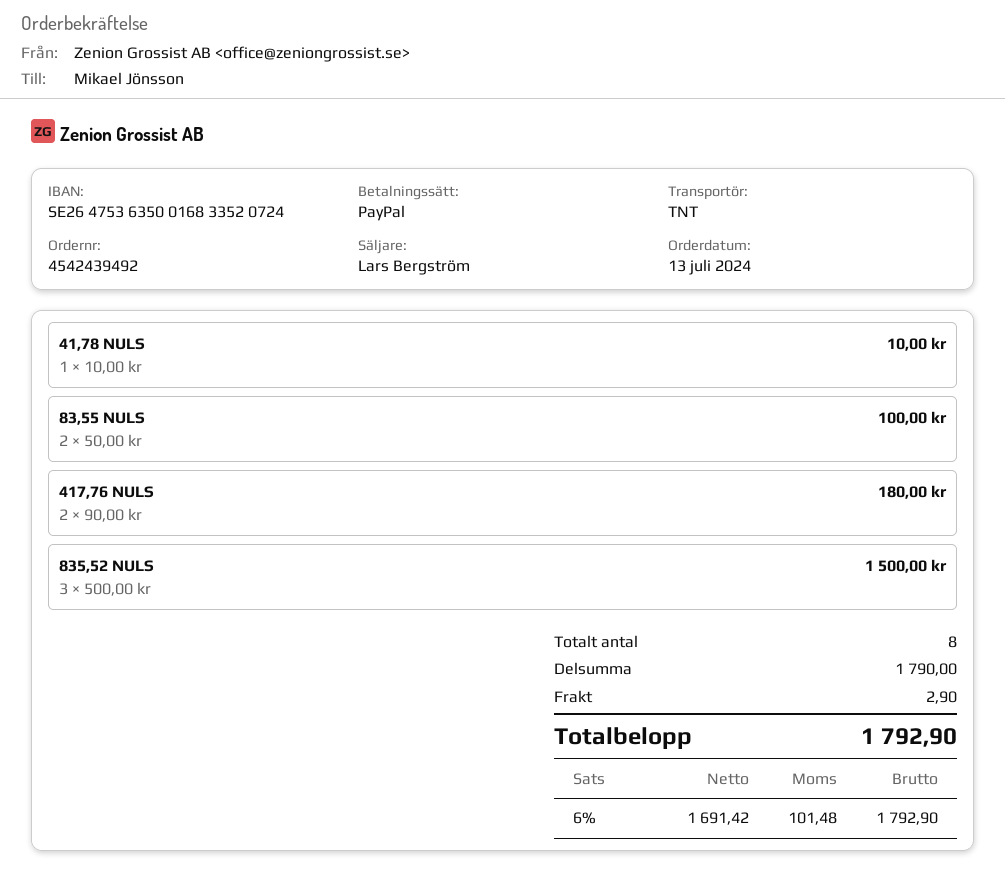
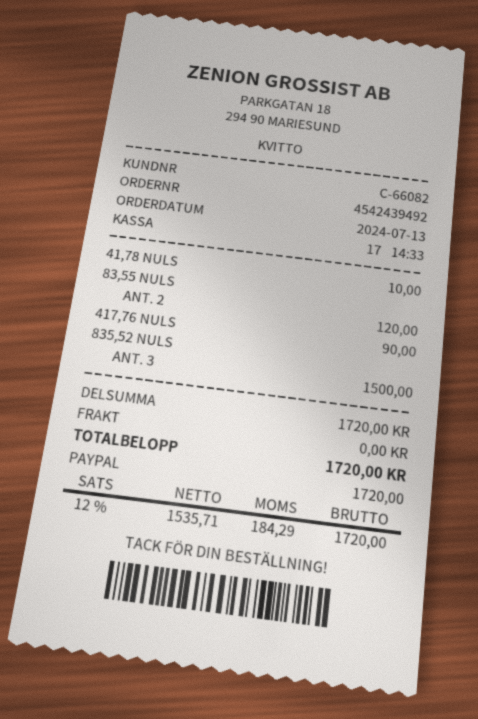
83,55 NULS: 2 for 100.00 -> 2 for 120.00
417,76 NULS: 2 for 180.00 -> 1 for 90.00
subtotal: 1790.00 -> 1720.00
shipping: 2.90 -> 0.00
net: 1691.42 -> 1535.71
tax: 6% = 101.48 -> 12% = 184.29
total: 1792.90 -> 1720.00

